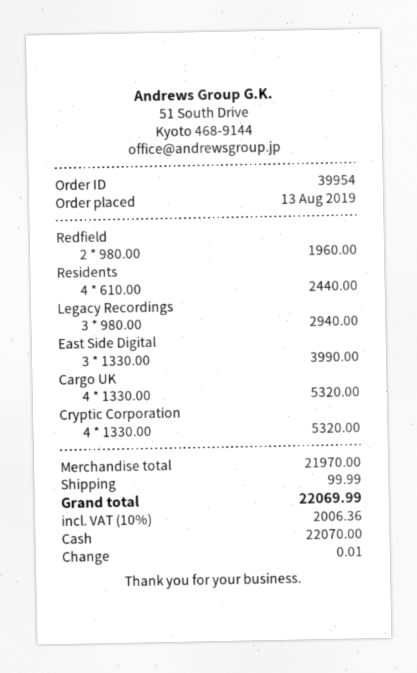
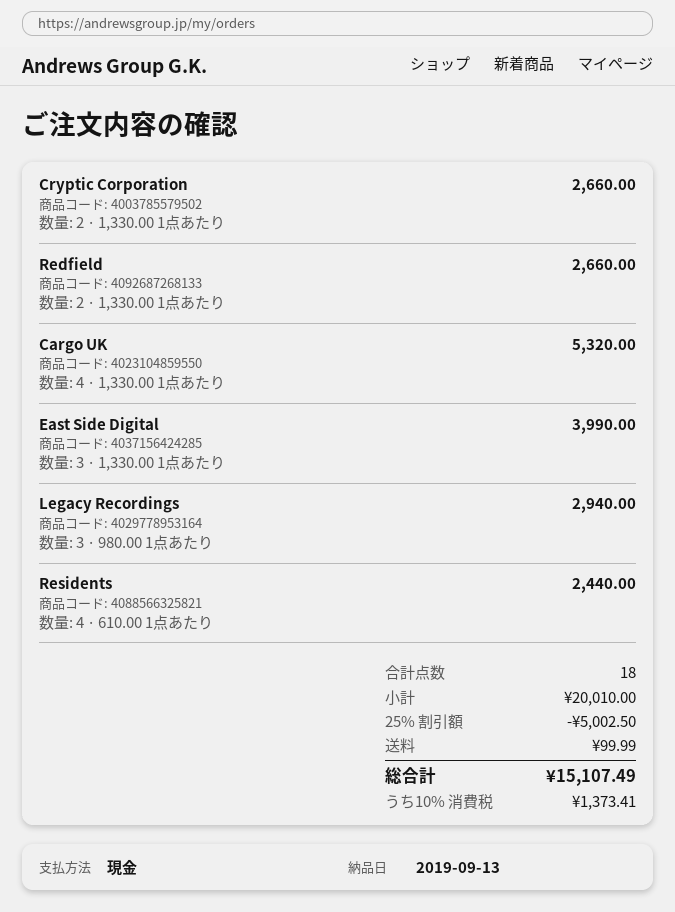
Redfield: 2 x 980.00 = 1960.00 -> 2 x 1330.00 = 2660.00
Cryptic Corporation: 4 x 1330.00 = 5320.00 -> 2 x 1330.00 = 2660.00
subtotal: 21970.00 -> 20010.00
discount: none -> 25% = 5002.50
tax: 10% = 2006.36 -> 10% = 1373.41
total: 22069.99 -> 15107.49

